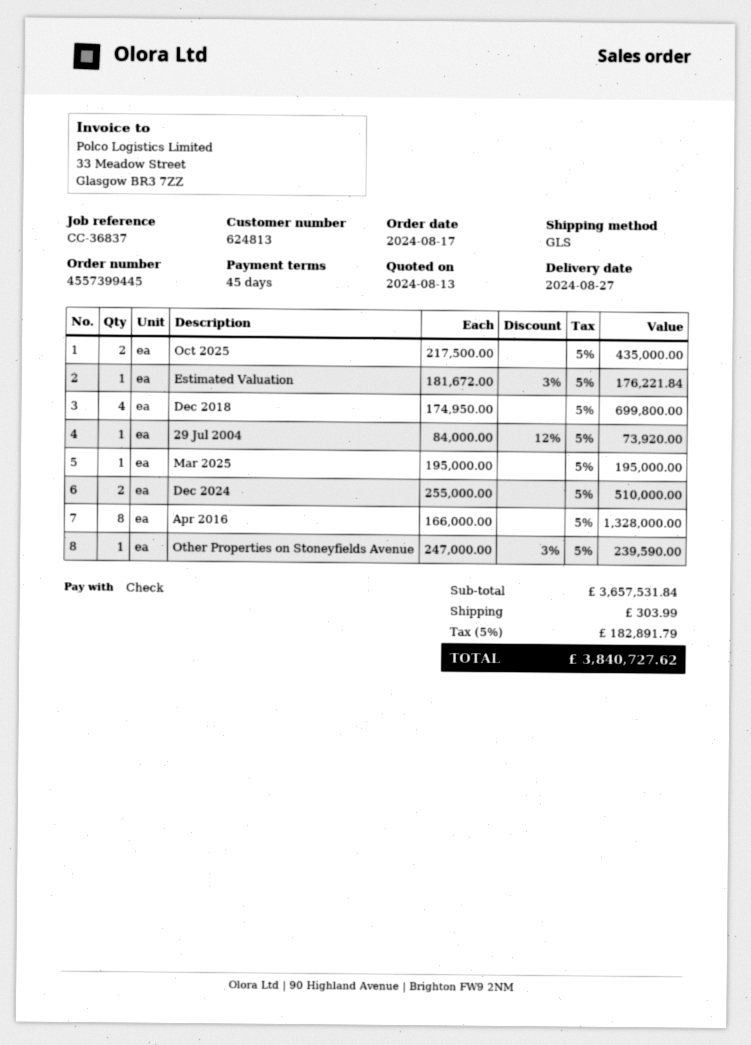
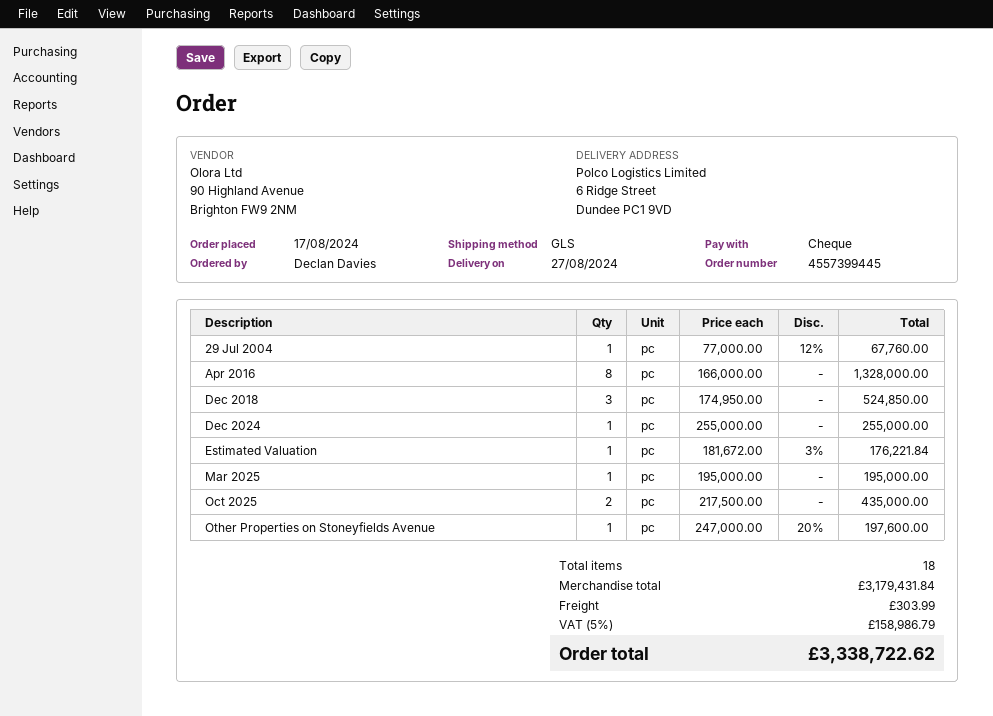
Dec 2018: 4 x 174950.00 = 699800.00 -> 3 x 174950.00 = 524850.00
29 Jul 2004: 1 x 84000.00 - 12% = 73920.00 -> 1 x 77000.00 - 12% = 67760.00
Dec 2024: 2 x 255000.00 = 510000.00 -> 1 x 255000.00 = 255000.00
Other Properties on Stoneyfields Avenue: 1 x 247000.00 - 3% = 239590.00 -> 1 x 247000.00 - 20% = 197600.00
subtotal: 3657531.84 -> 3179431.84
tax: 5% = 182891.79 -> 5% = 158986.79
total: 3840727.62 -> 3338722.62

